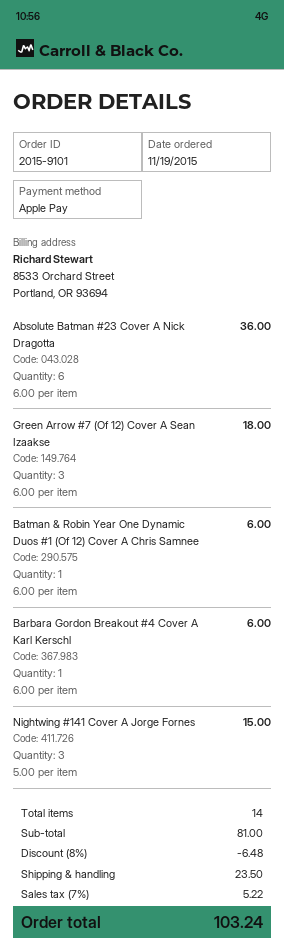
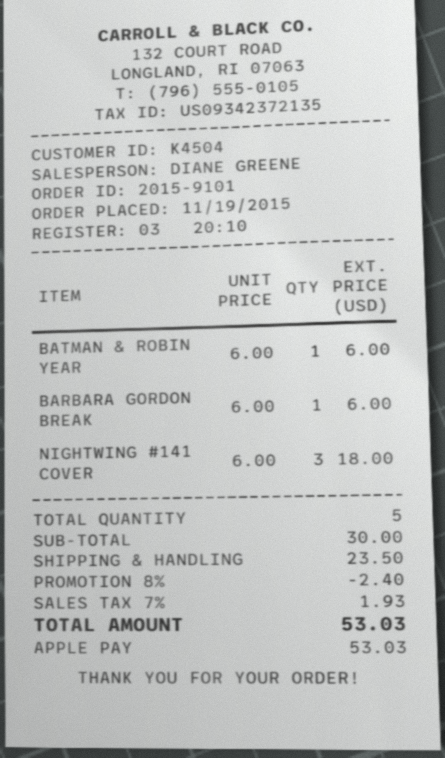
Absolute Batman #23 Cover A Nick Dragotta: 6 x 6.00 = 36.00 -> none
Green Arrow #7 (Of 12) Cover A Sean Izaakse: 3 x 6.00 = 18.00 -> none
Nightwing #141 Cover A Jorge Fornes: 3 x 5.00 = 15.00 -> 3 x 6.00 = 18.00
total quantity: 14 -> 5
subtotal: 81.00 -> 30.00
discount: 8% = 6.48 -> 8% = 2.40
tax: 7% = 5.22 -> 7% = 1.93
total: 103.24 -> 53.03

